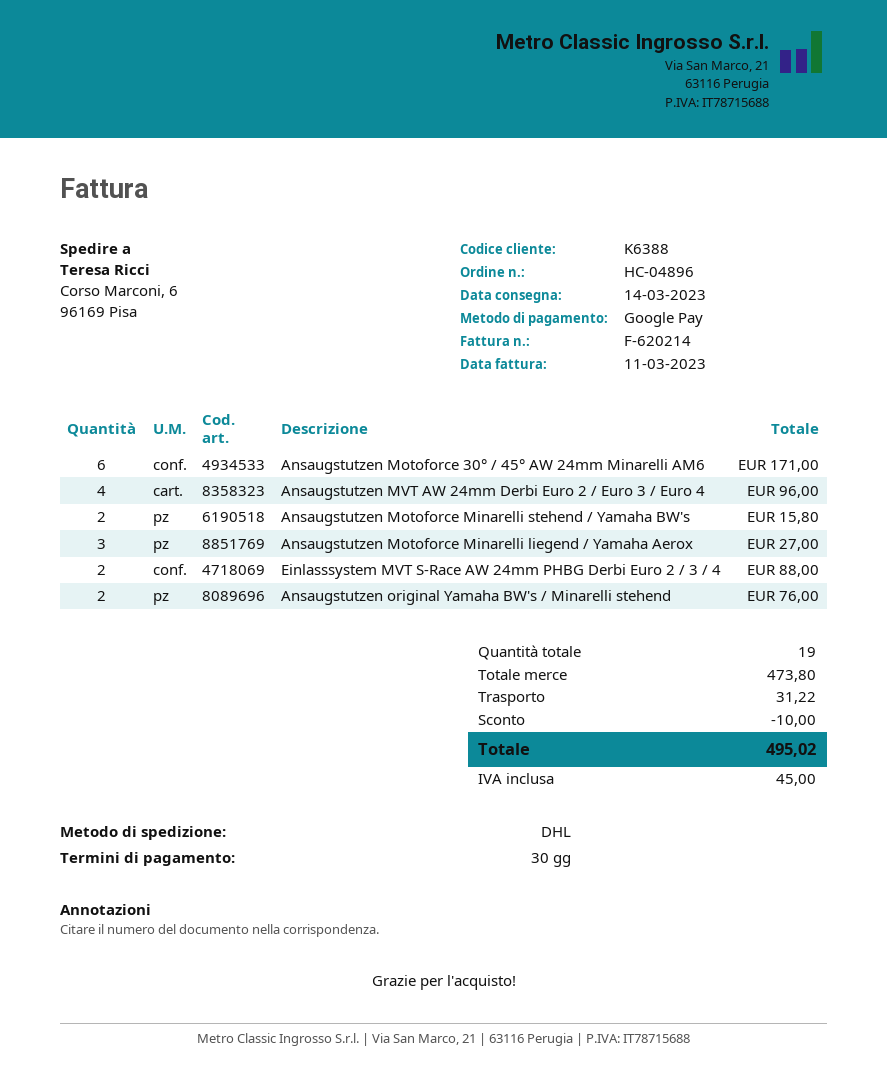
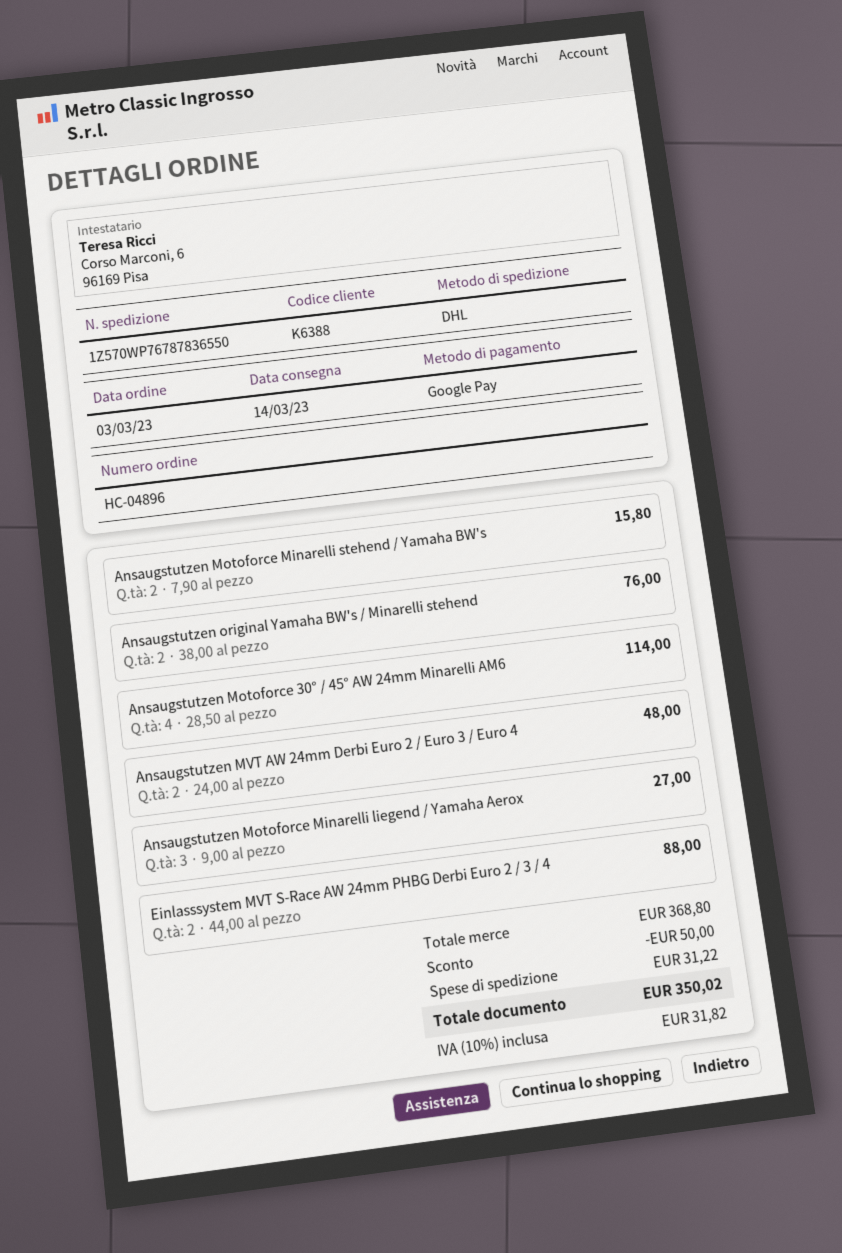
Ansaugstutzen Motoforce 30° / 45° AW 24mm Minarelli AM6: 6 for 171.00 -> 4 for 114.00
Ansaugstutzen MVT AW 24mm Derbi Euro 2 / Euro 3 / Euro 4: 4 for 96.00 -> 2 for 48.00
subtotal: 473.80 -> 368.80
discount: 10.00 -> 50.00
tax: 45.00 -> 31.82
total: 495.02 -> 350.02

